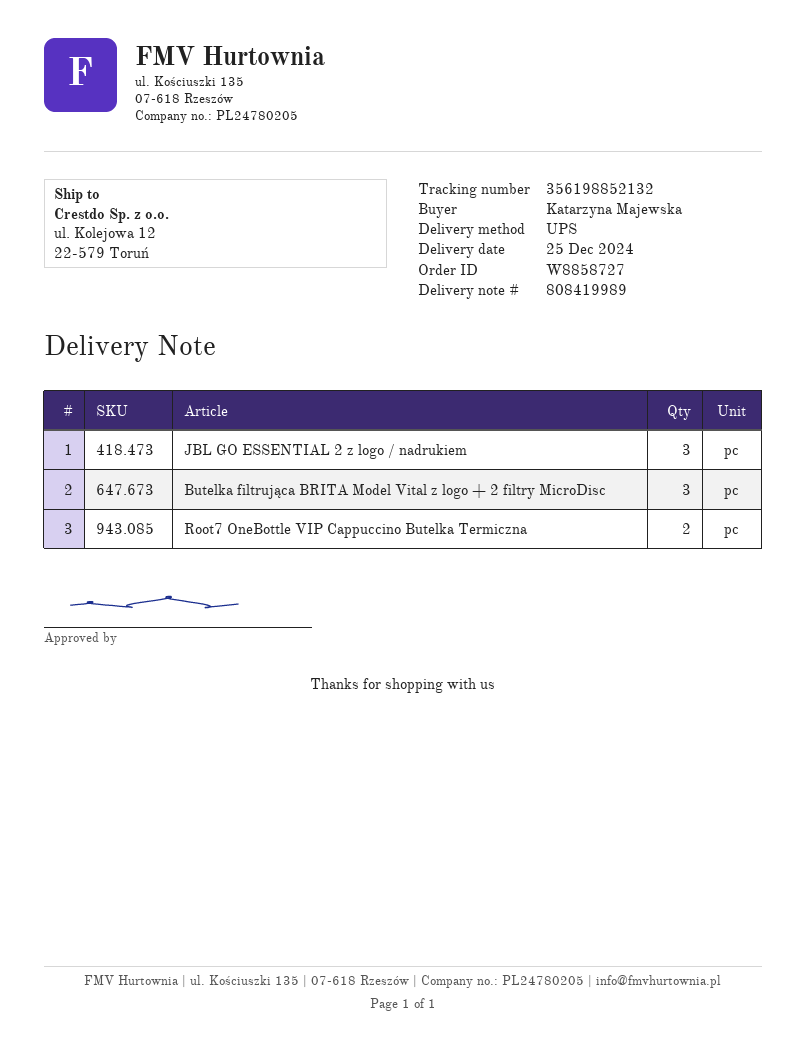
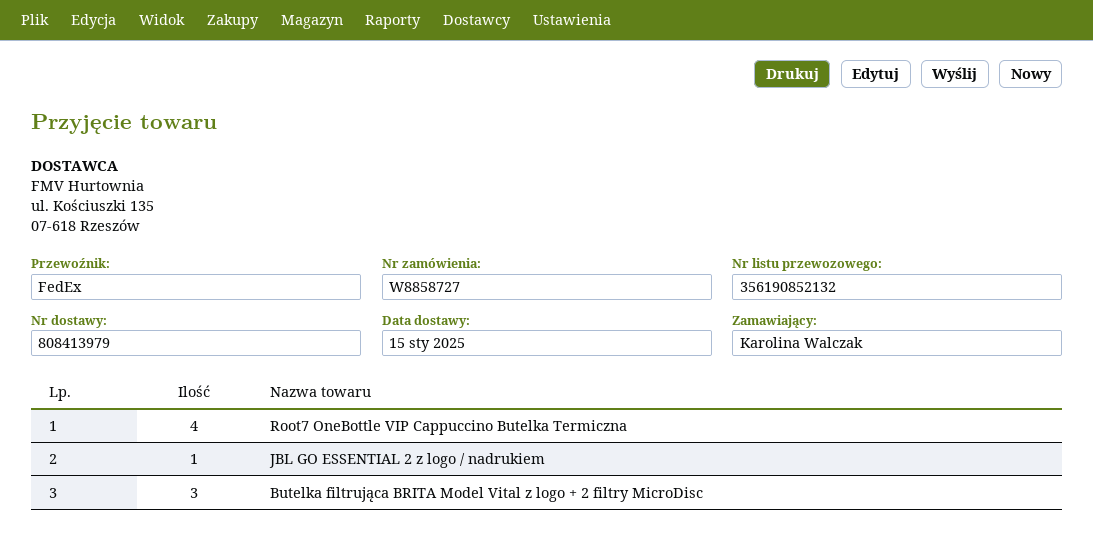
delivery note number: 808419989 -> 808413979
delivery date: 2024-12-25 -> 2025-01-15
ordered by: Katarzyna Majewska -> Karolina Walczak
shipping method: UPS -> FedEx
tracking number: 356198852132 -> 356190852132
JBL GO ESSENTIAL 2 z logo / nadrukiem: 3 -> 1
Root7 OneBottle VIP Cappuccino Butelka Termiczna: 2 -> 4

